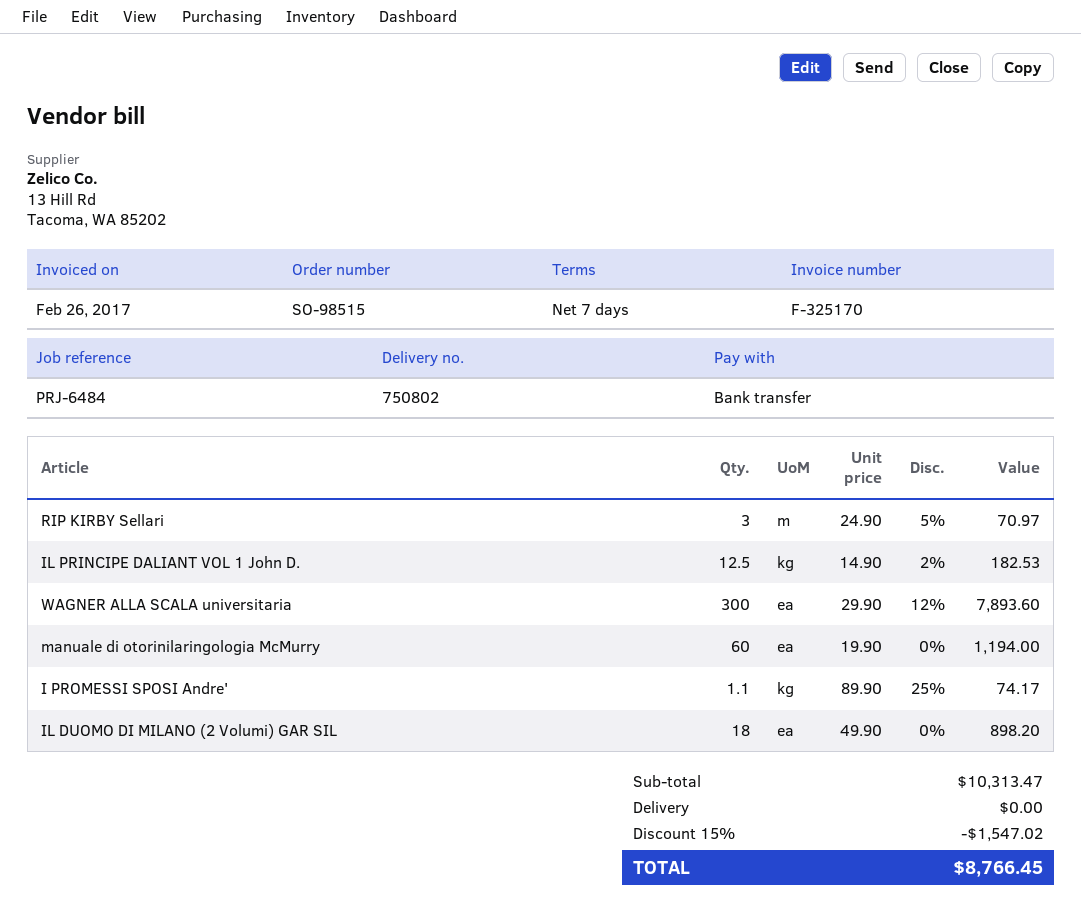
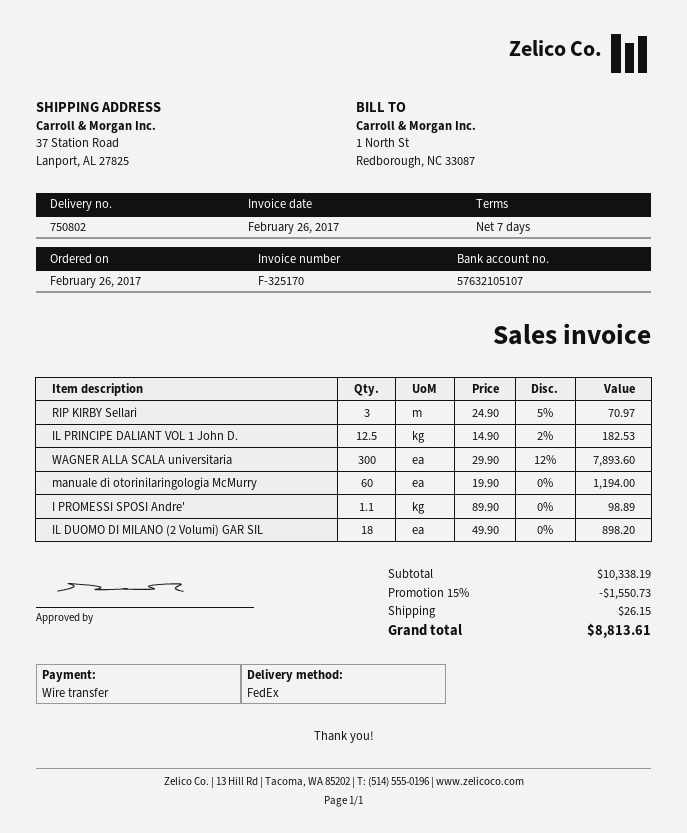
I PROMESSI SPOSI Andre': 1.1 x 89.90 - 25% = 74.17 -> 1.1 x 89.90 = 98.89
subtotal: 10313.47 -> 10338.19
discount: 15% = 1547.02 -> 15% = 1550.73
shipping: 0.00 -> 26.15
total: 8766.45 -> 8813.61

